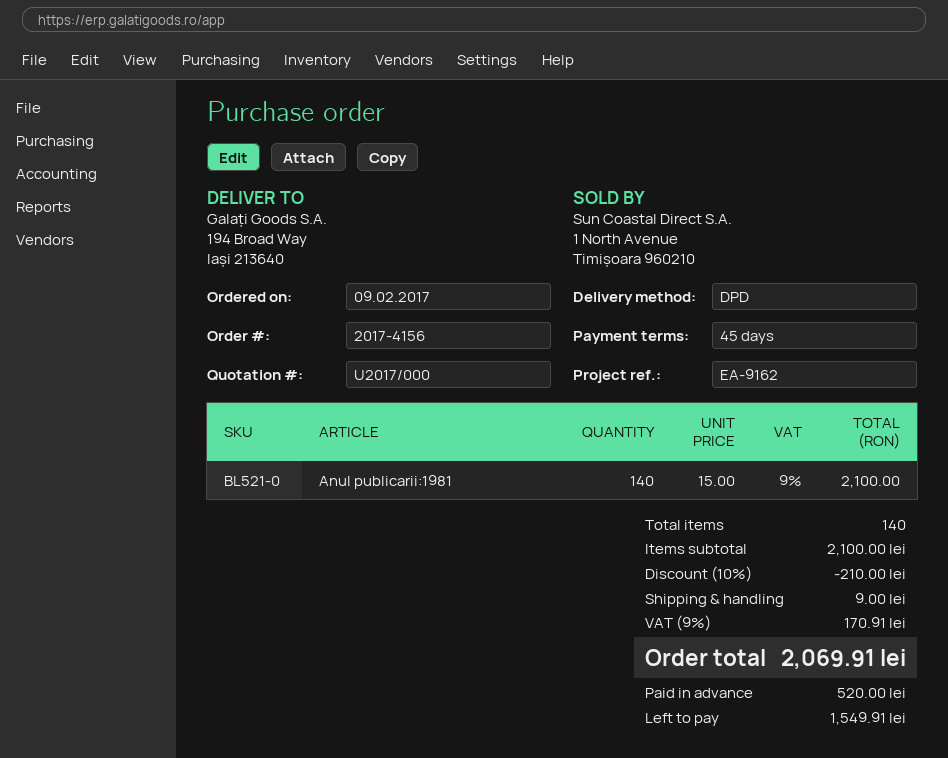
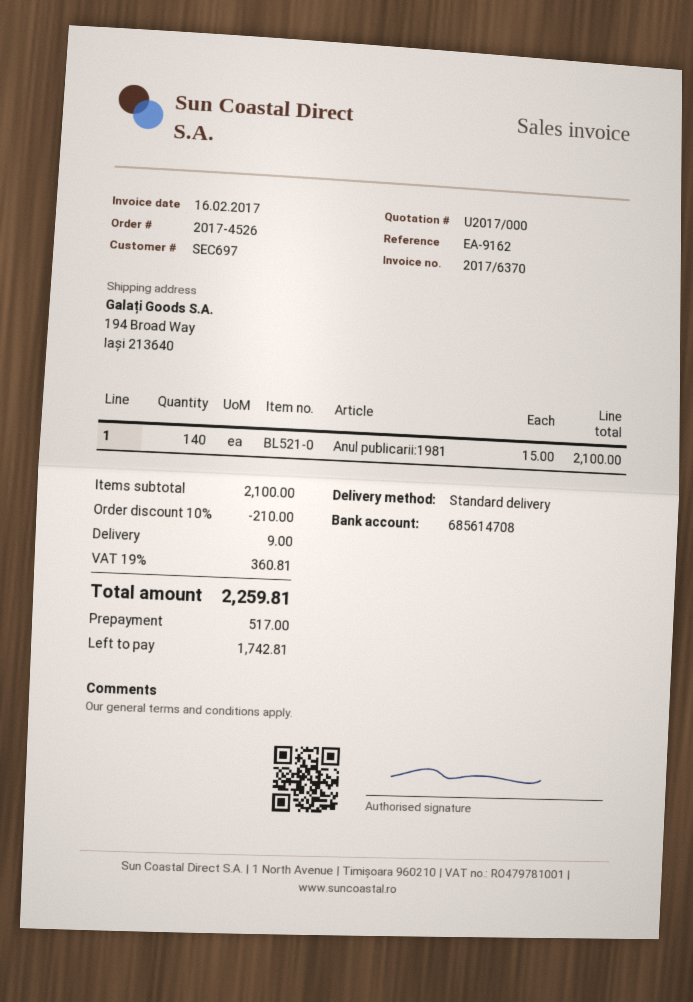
order number: 2017-4156 -> 2017-4526
shipping method: DPD -> standard
tax: 9% = 170.91 -> 19% = 360.81
total: 2069.91 -> 2259.81
deposit: 520.00 -> 517.00
balance: 1549.91 -> 1742.81

